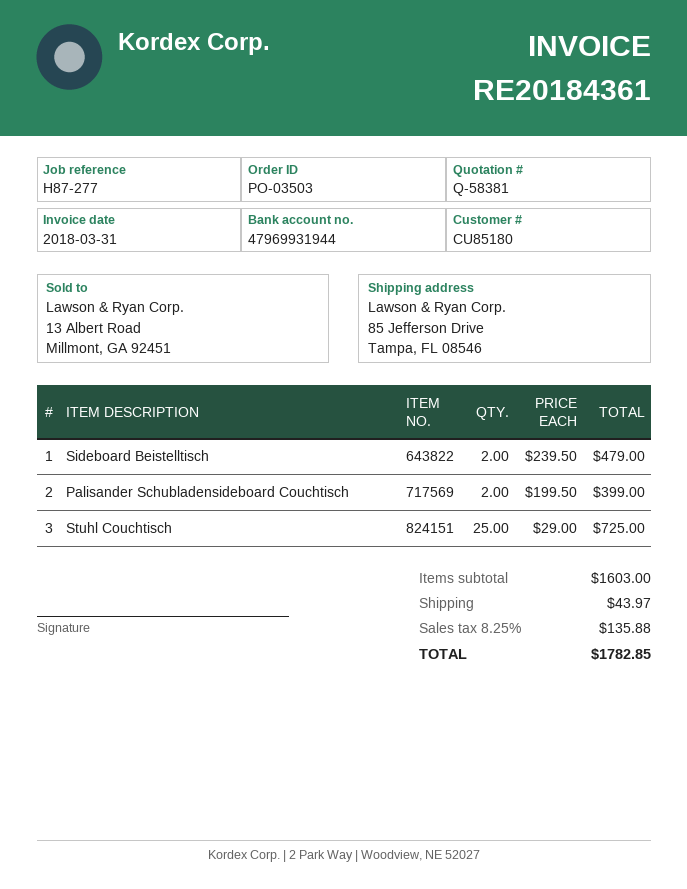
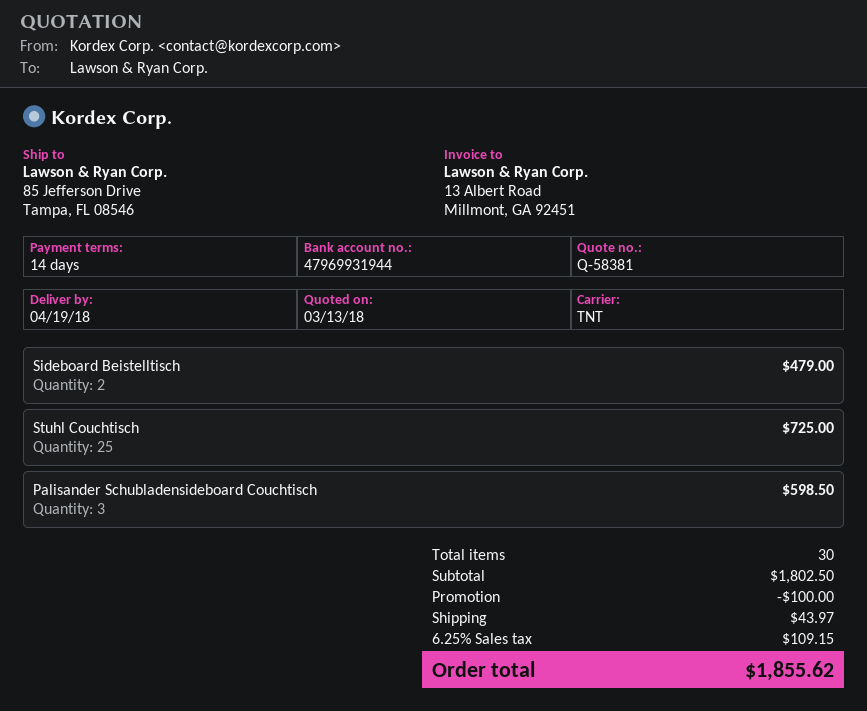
Palisander Schubladensideboard Couchtisch: 2 for 399.00 -> 3 for 598.50
subtotal: 1603.00 -> 1802.50
discount: none -> 100.00
tax: 8.25% = 135.88 -> 6.25% = 109.15
total: 1782.85 -> 1855.62

